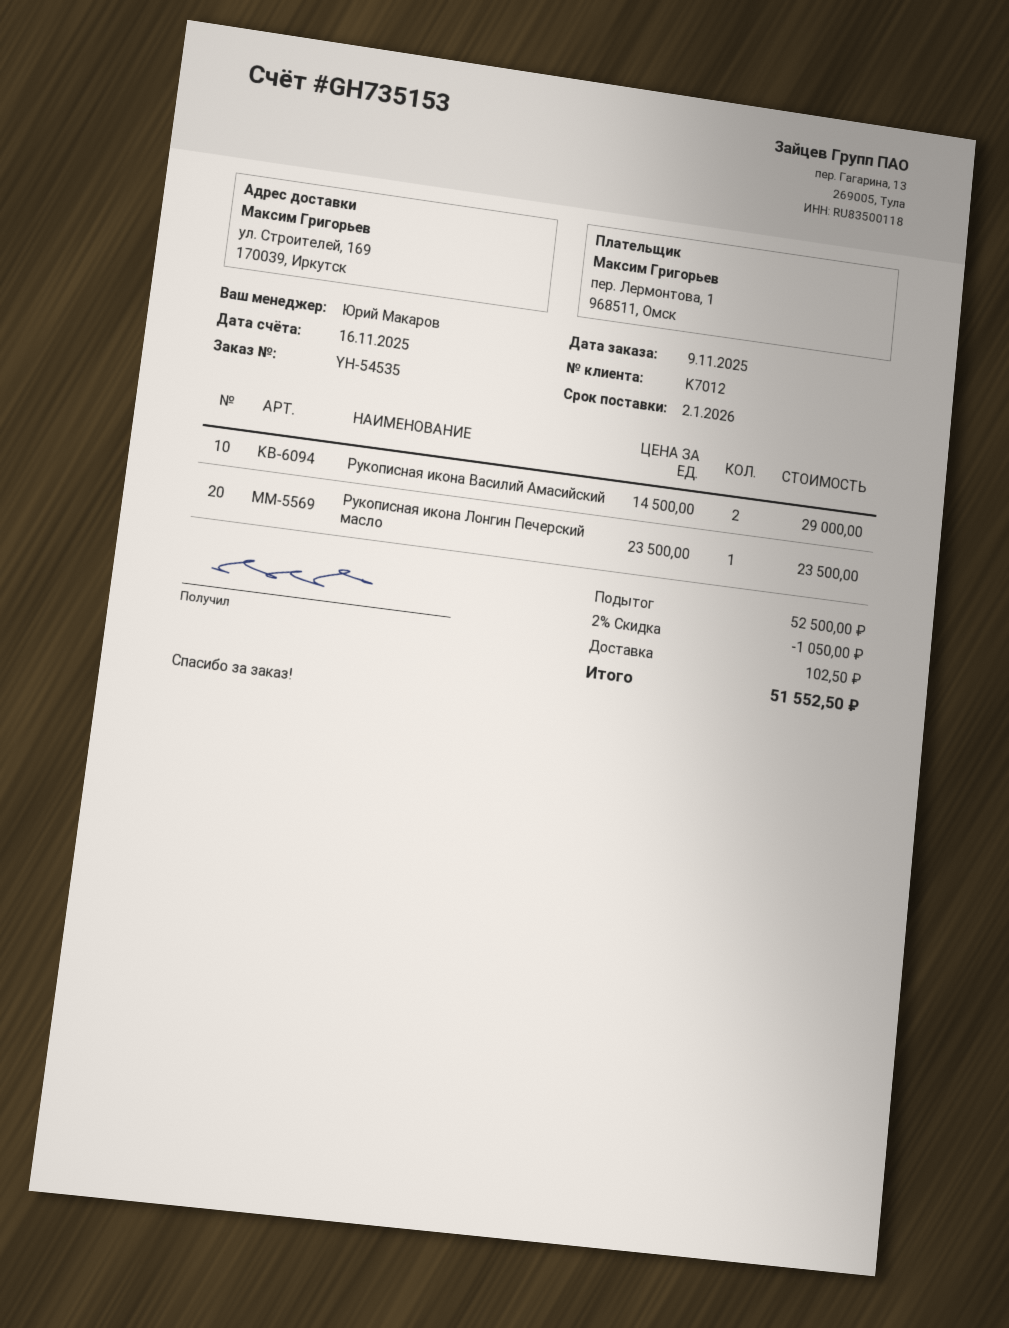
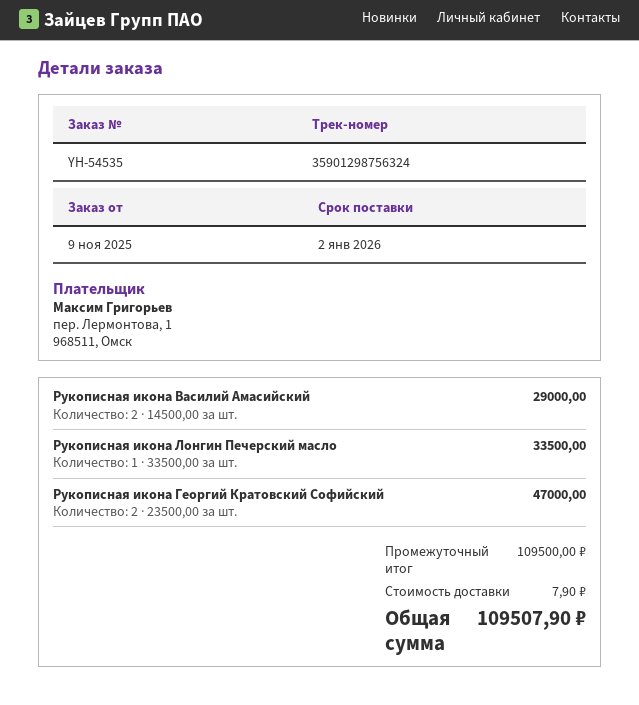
Рукописная икона Лонгин Печерский масло: 1 x 23500.00 = 23500.00 -> 1 x 33500.00 = 33500.00
Рукописная икона Георгий Кратовский Софийский: none -> 2 x 23500.00 = 47000.00
subtotal: 52500.00 -> 109500.00
discount: 2% = 1050.00 -> none
shipping: 102.50 -> 7.90
total: 51552.50 -> 109507.90

